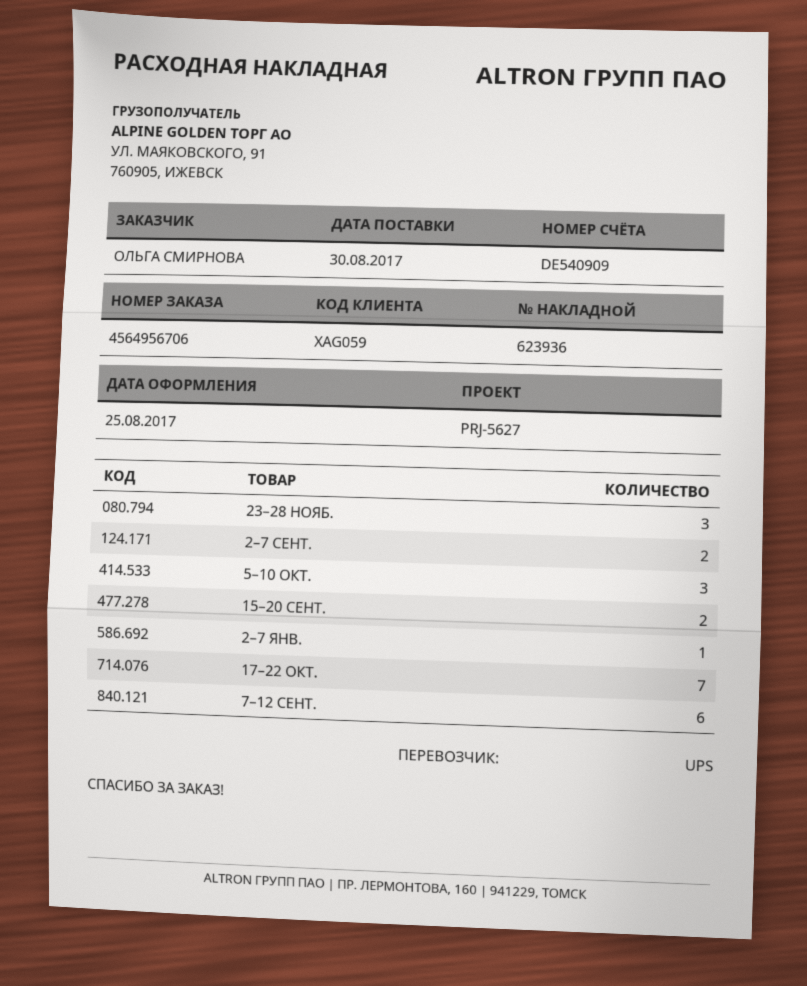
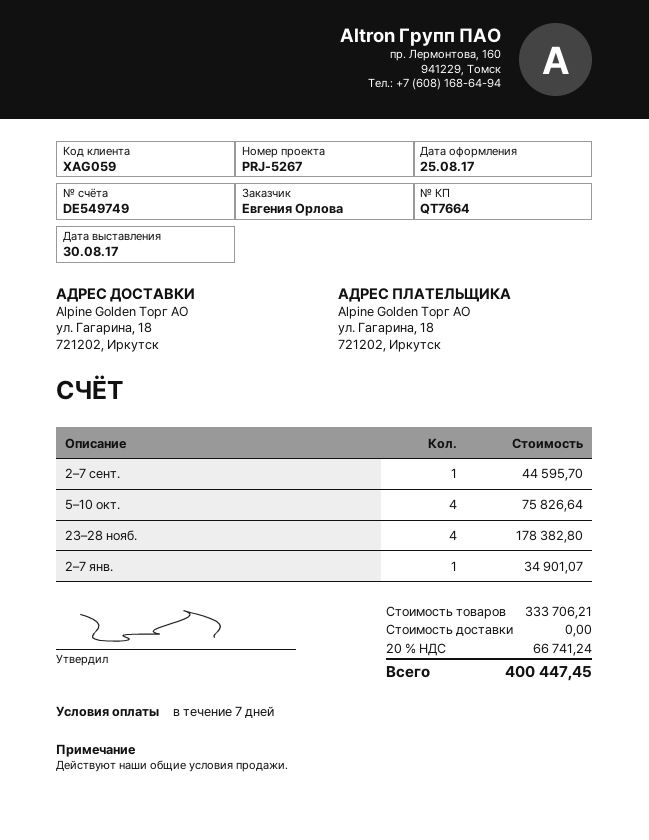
invoice number: DE540909 -> DE549749
reference: PRJ-5627 -> PRJ-5267
ordered by: ОЛЬГА СМИРНОВА -> Евгения Орлова
ship to: УЛ. МАЯКОВСКОГО, 91, 760905, ИЖЕВСК -> ул. Гагарина, 18, 721202, Иркутск
23–28 НОЯБ.: 3 -> 4
2–7 СЕНТ.: 2 -> 1
5–10 ОКТ.: 3 -> 4
15–20 СЕНТ.: 2 -> none
17–22 ОКТ.: 7 -> none
7–12 СЕНТ.: 6 -> none

